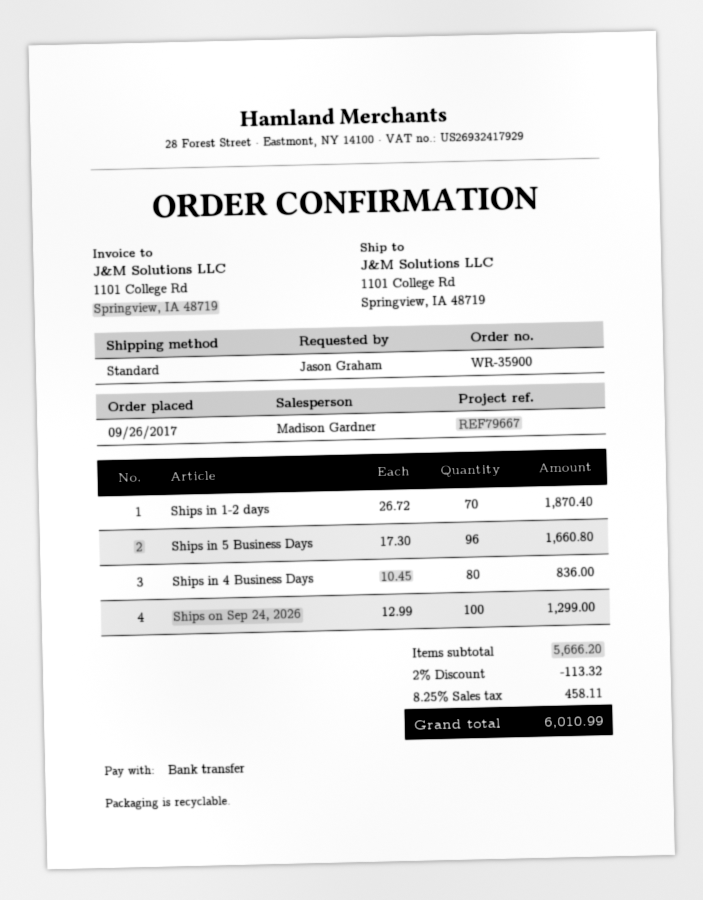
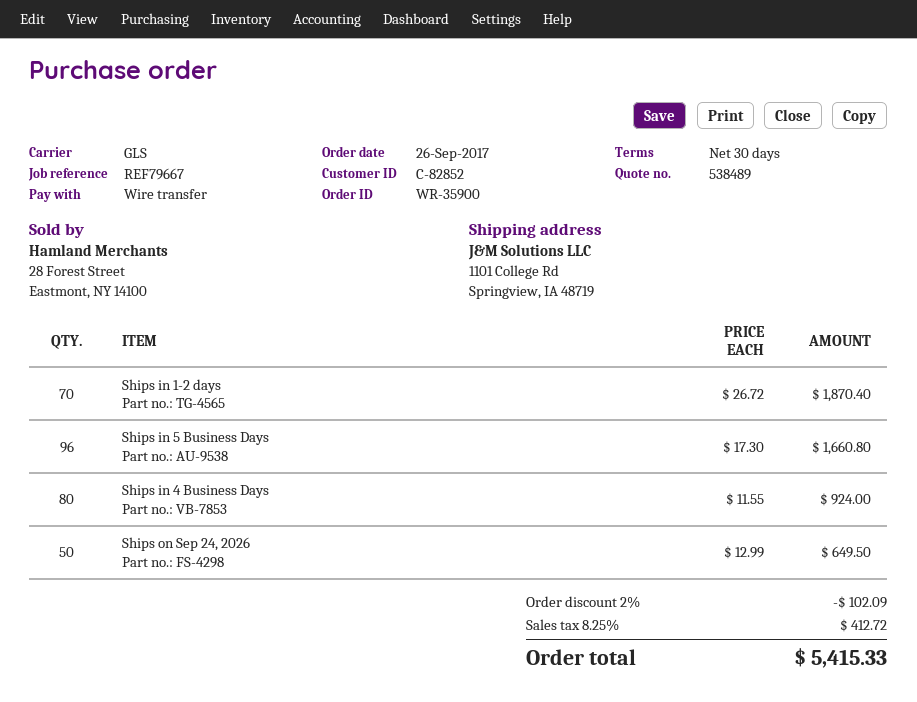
shipping method: standard -> GLS
Ships in 4 Business Days: 80 x 10.45 = 836.00 -> 80 x 11.55 = 924.00
Ships on Sep 24, 2026: 100 x 12.99 = 1299.00 -> 50 x 12.99 = 649.50
discount: 2% = 113.32 -> 2% = 102.09
tax: 8.25% = 458.11 -> 8.25% = 412.72
total: 6010.99 -> 5415.33

